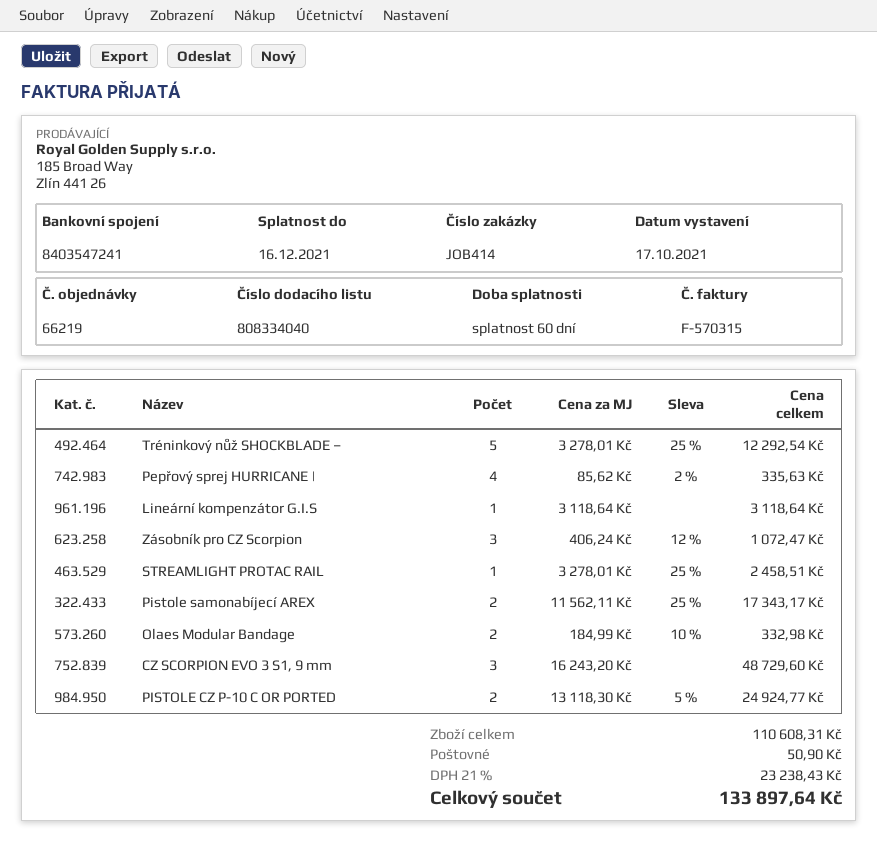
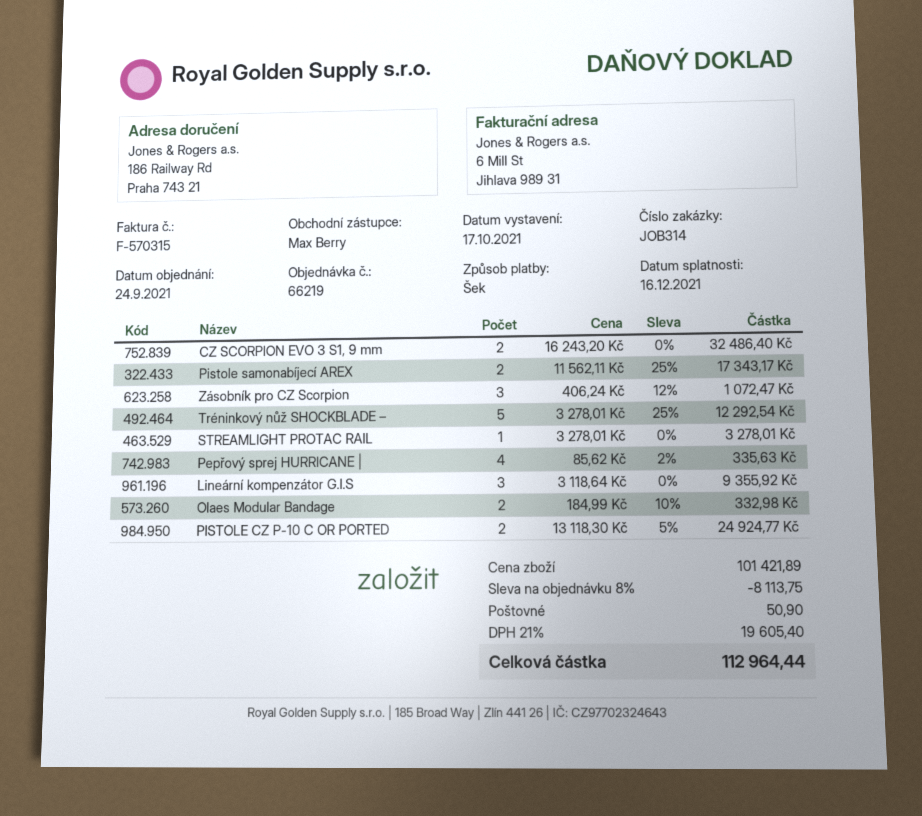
reference: JOB414 -> JOB314
Lineární kompenzátor G.I.S: 1 x 3118.64 = 3118.64 -> 3 x 3118.64 = 9355.92
STREAMLIGHT PROTAC RAIL: 1 x 3278.01 - 25% = 2458.51 -> 1 x 3278.01 = 3278.01
CZ SCORPION EVO 3 S1, 9 mm: 3 x 16243.20 = 48729.60 -> 2 x 16243.20 = 32486.40
subtotal: 110608.31 -> 101421.89
discount: none -> 8% = 8113.75
tax: 21% = 23238.43 -> 21% = 19605.40
total: 133897.64 -> 112964.44

